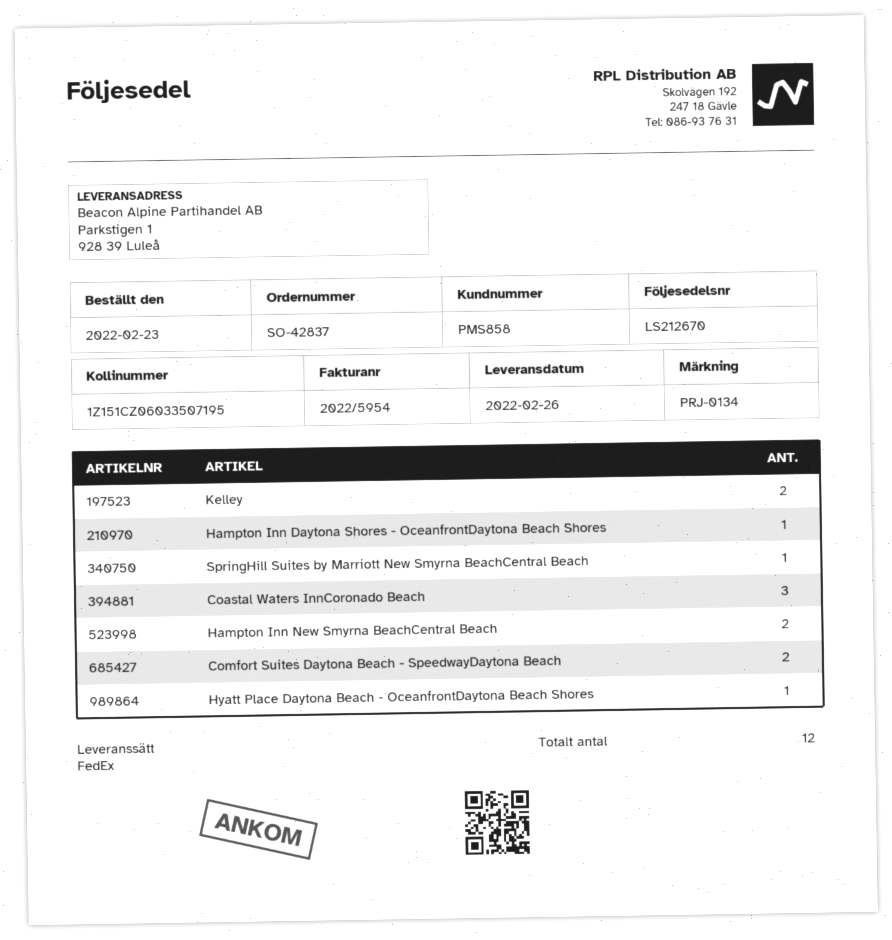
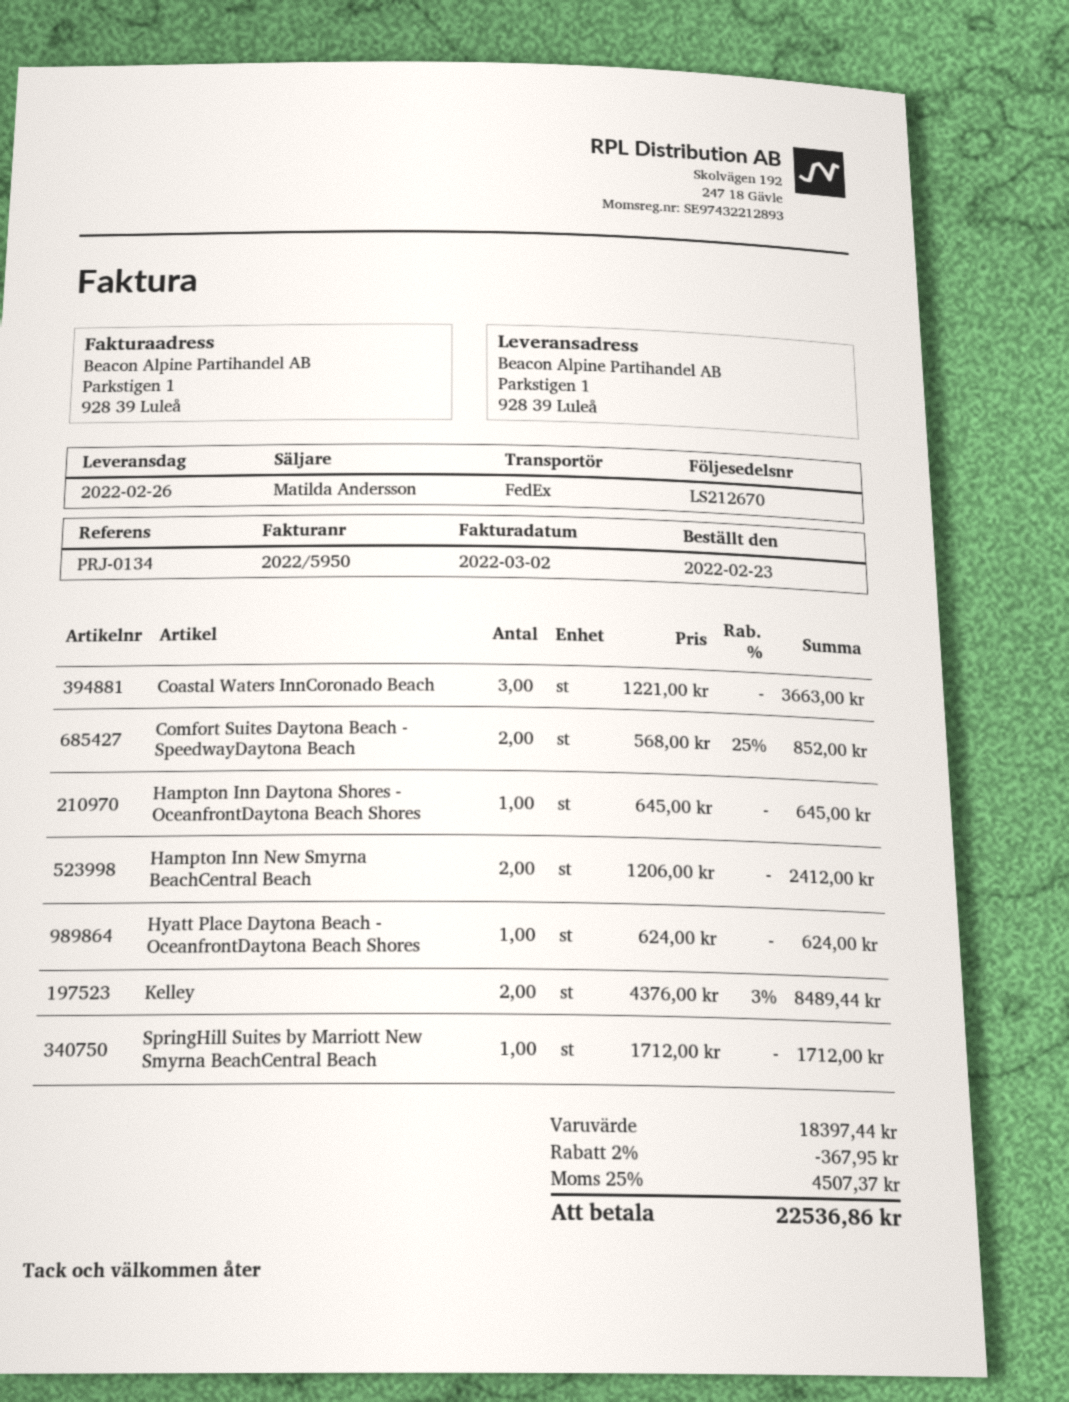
invoice number: 2022/5954 -> 2022/5950

